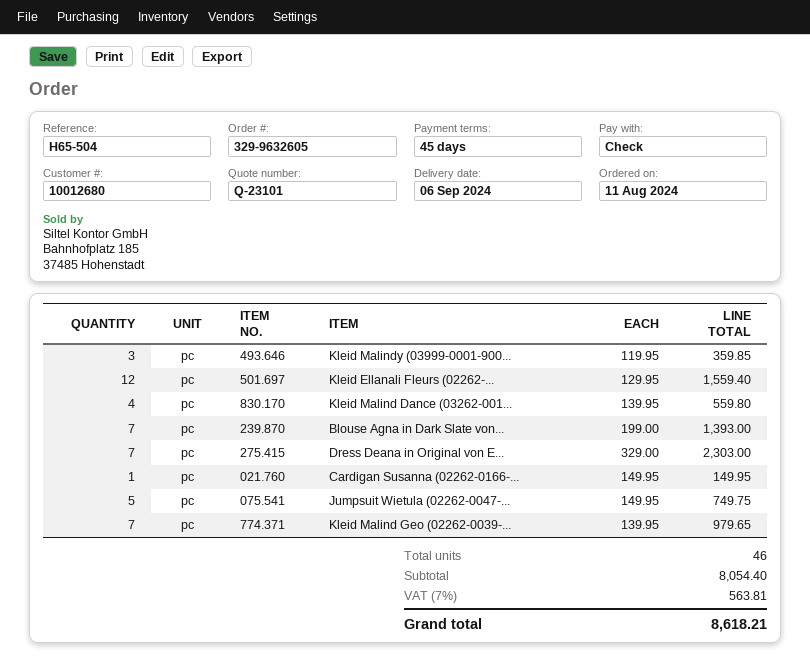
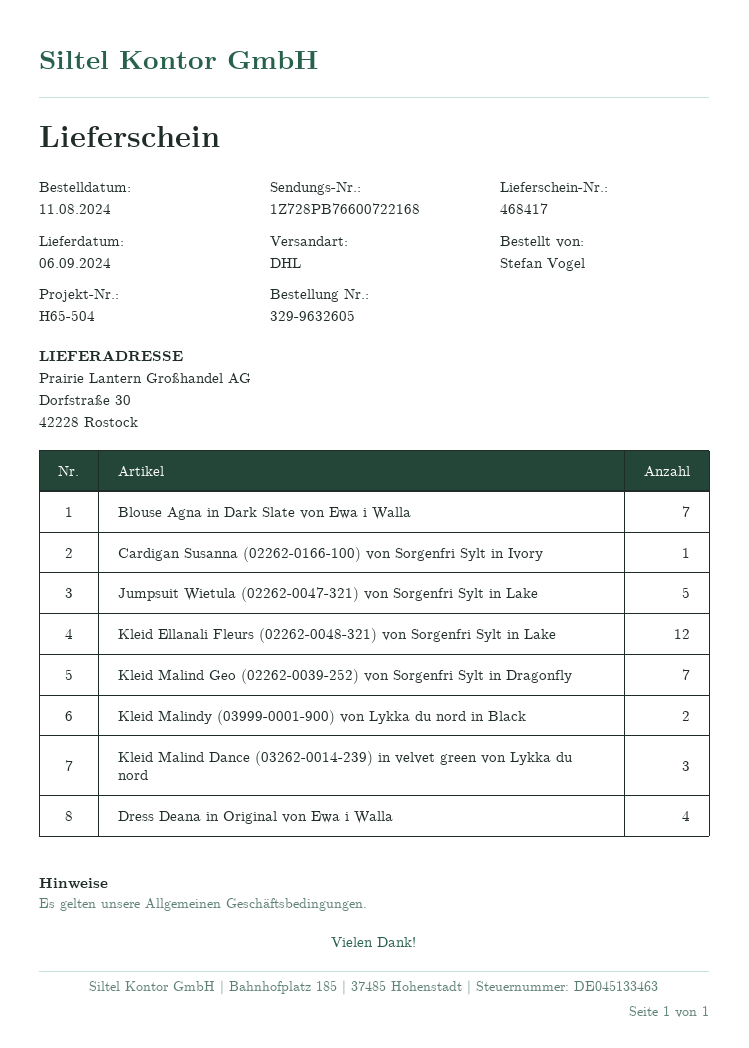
Kleid Malindy (03999-0001-900...: 3 -> 2
Kleid Malind Dance (03262-001...: 4 -> 3
Dress Deana in Original von E...: 7 -> 4

